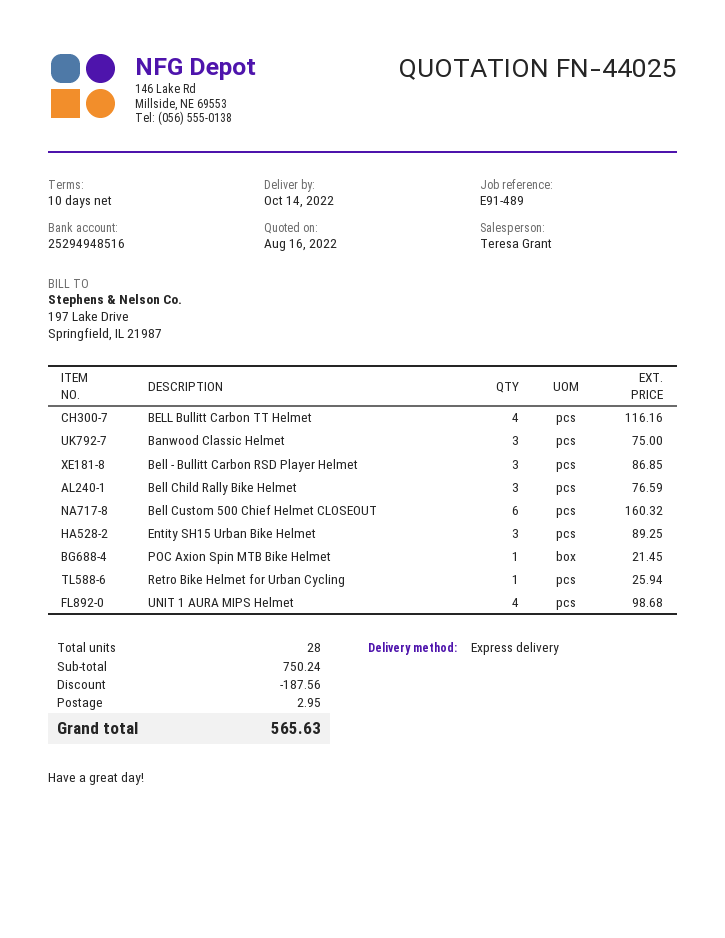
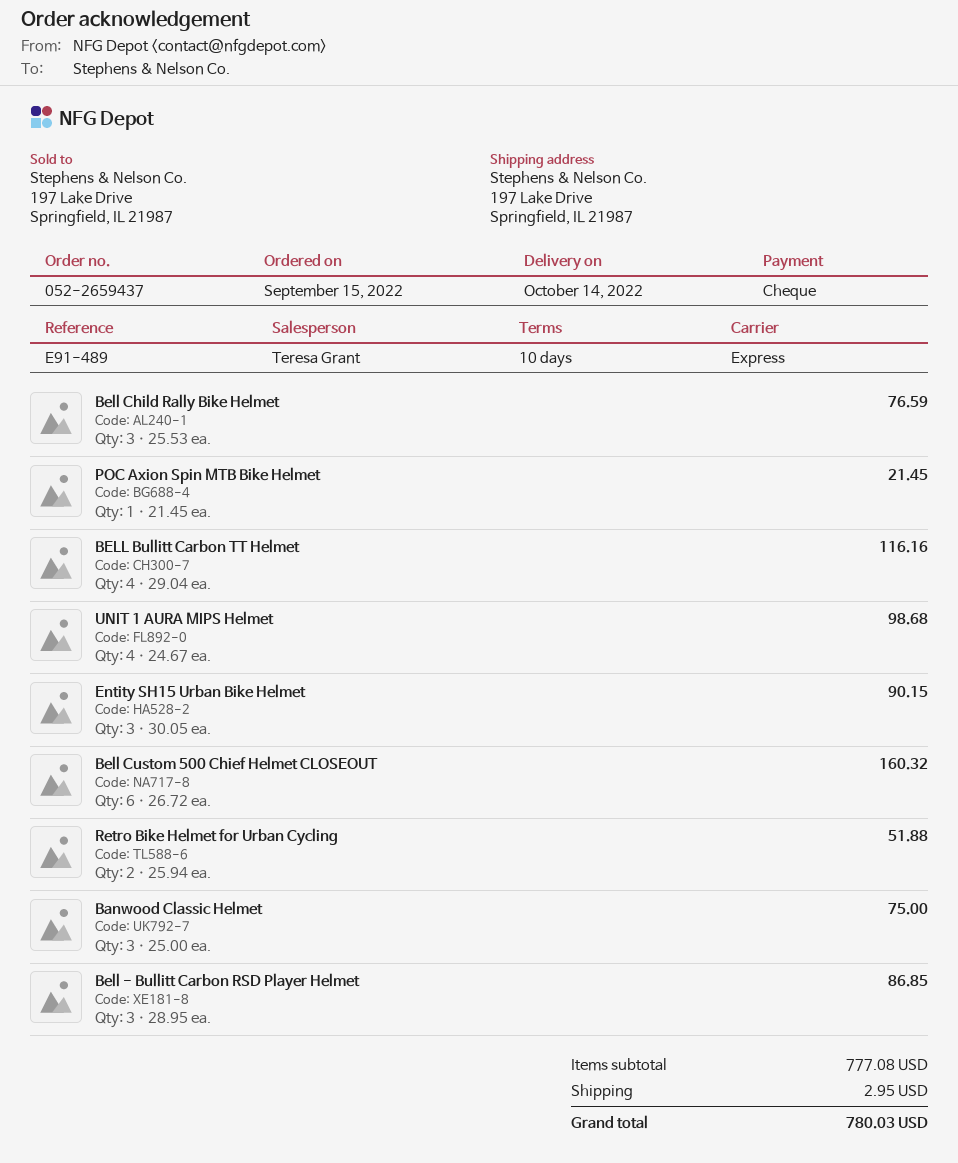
Entity SH15 Urban Bike Helmet: 3 for 89.25 -> 3 for 90.15
Retro Bike Helmet for Urban Cycling: 1 for 25.94 -> 2 for 51.88
subtotal: 750.24 -> 777.08
discount: 187.56 -> none
total: 565.63 -> 780.03

